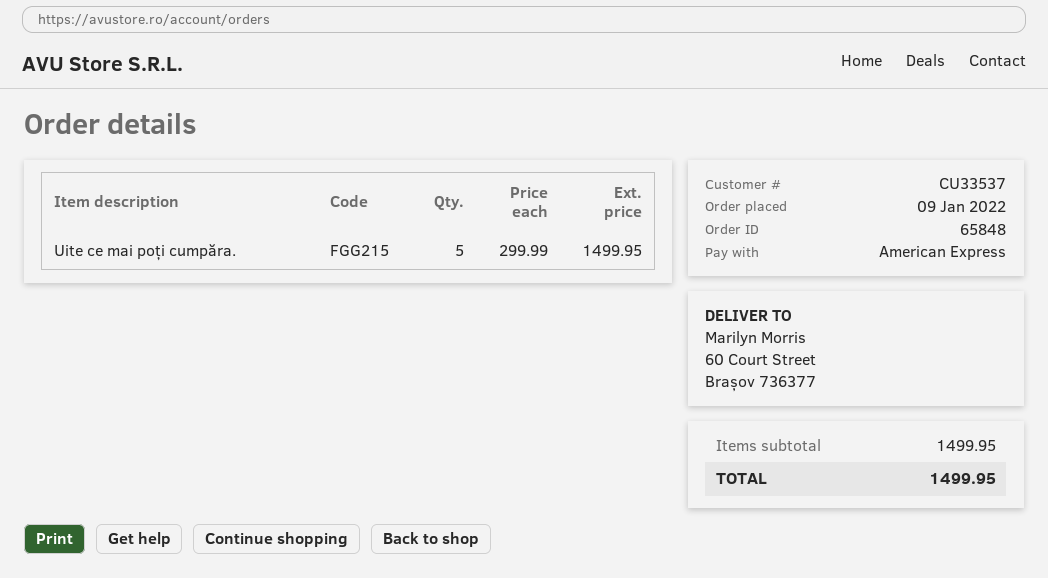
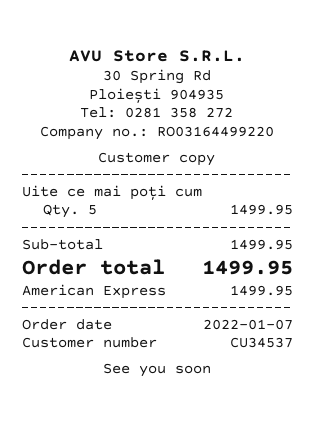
order date: 2022-01-09 -> 2022-01-07
customer number: CU33537 -> CU34537

